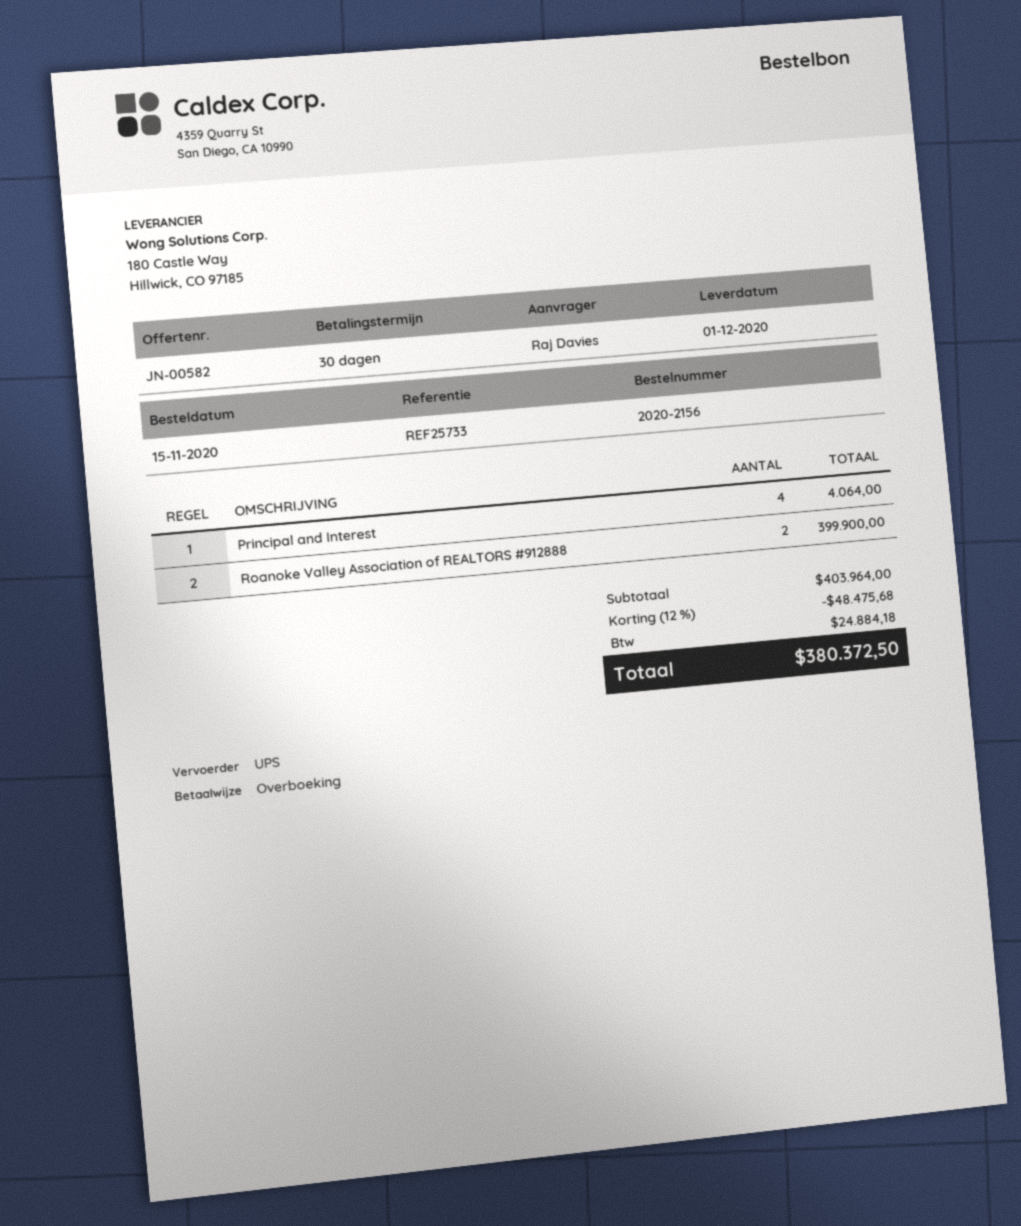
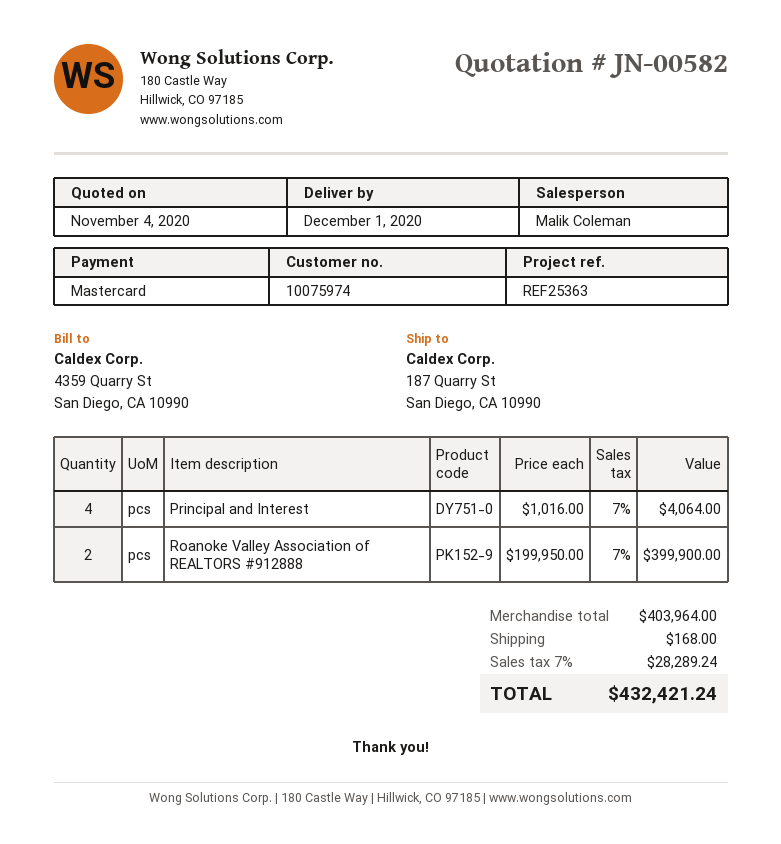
reference: REF25733 -> REF25363
payment method: bank transfer -> Mastercard
discount: 12% = 48475.68 -> none
shipping: none -> 168.00
tax: 24884.18 -> 28289.24
total: 380372.50 -> 432421.24

